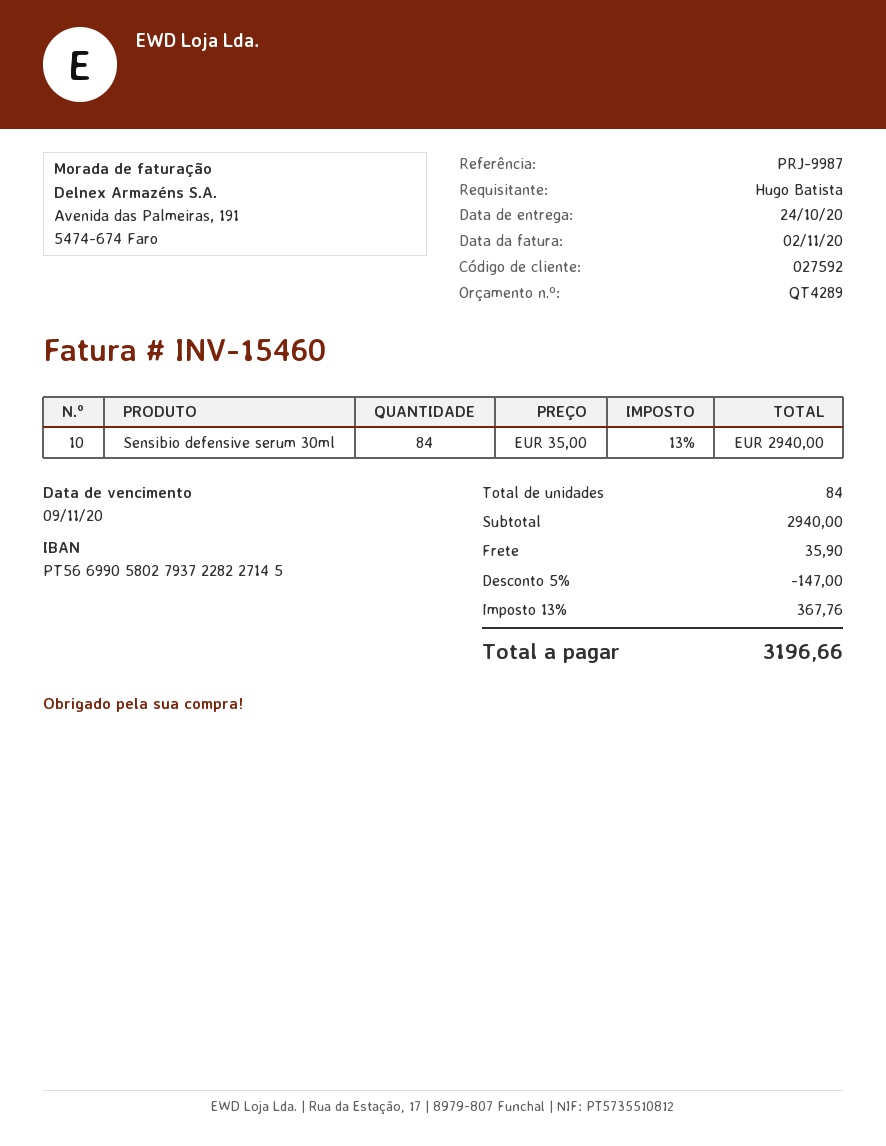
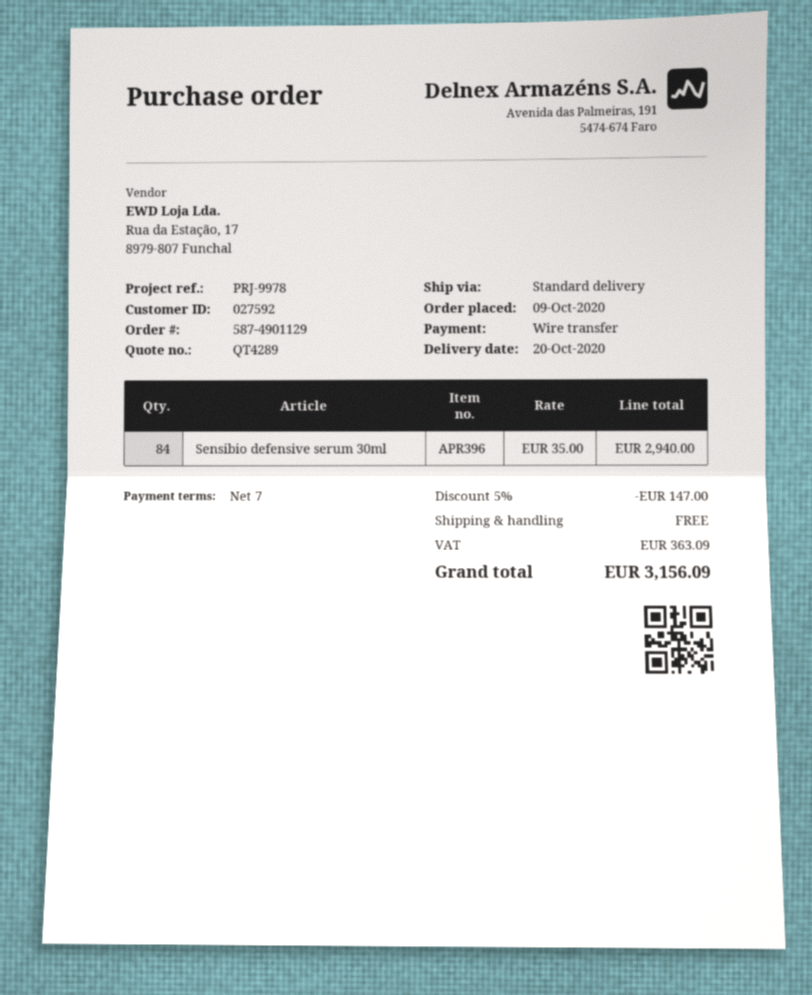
delivery date: 2020-10-24 -> 2020-10-20
reference: PRJ-9987 -> PRJ-9978
shipping: 35.90 -> 0.00
tax: 367.76 -> 363.09
total: 3196.66 -> 3156.09

